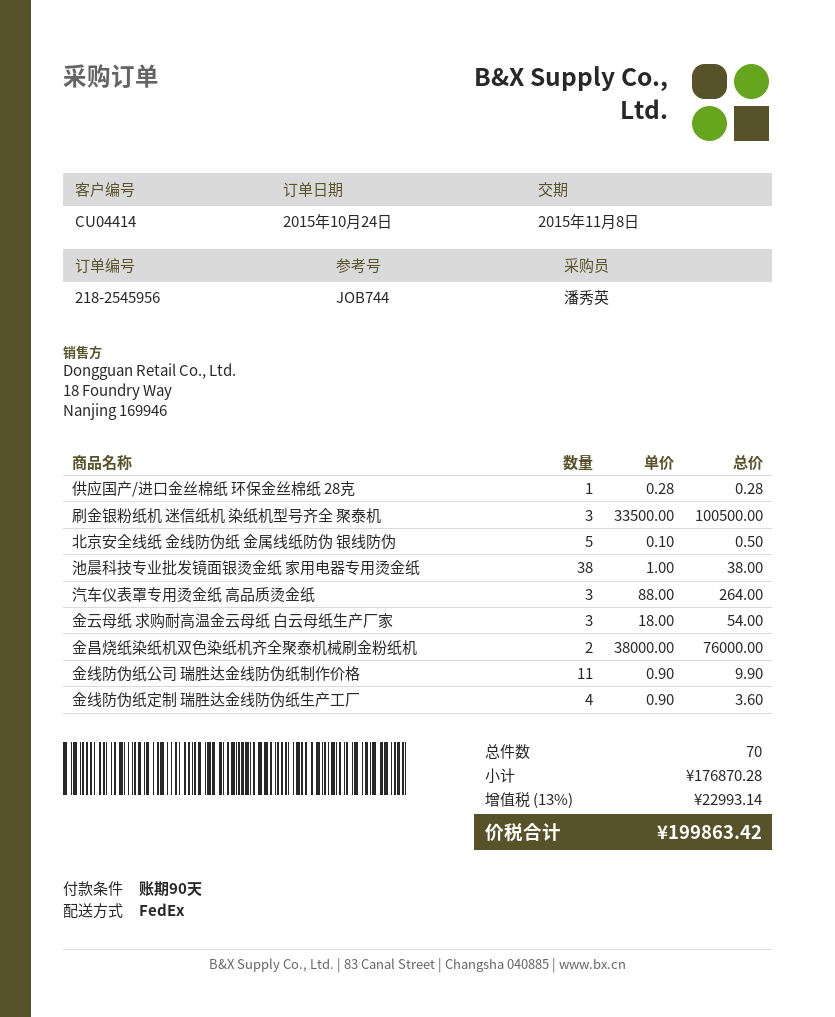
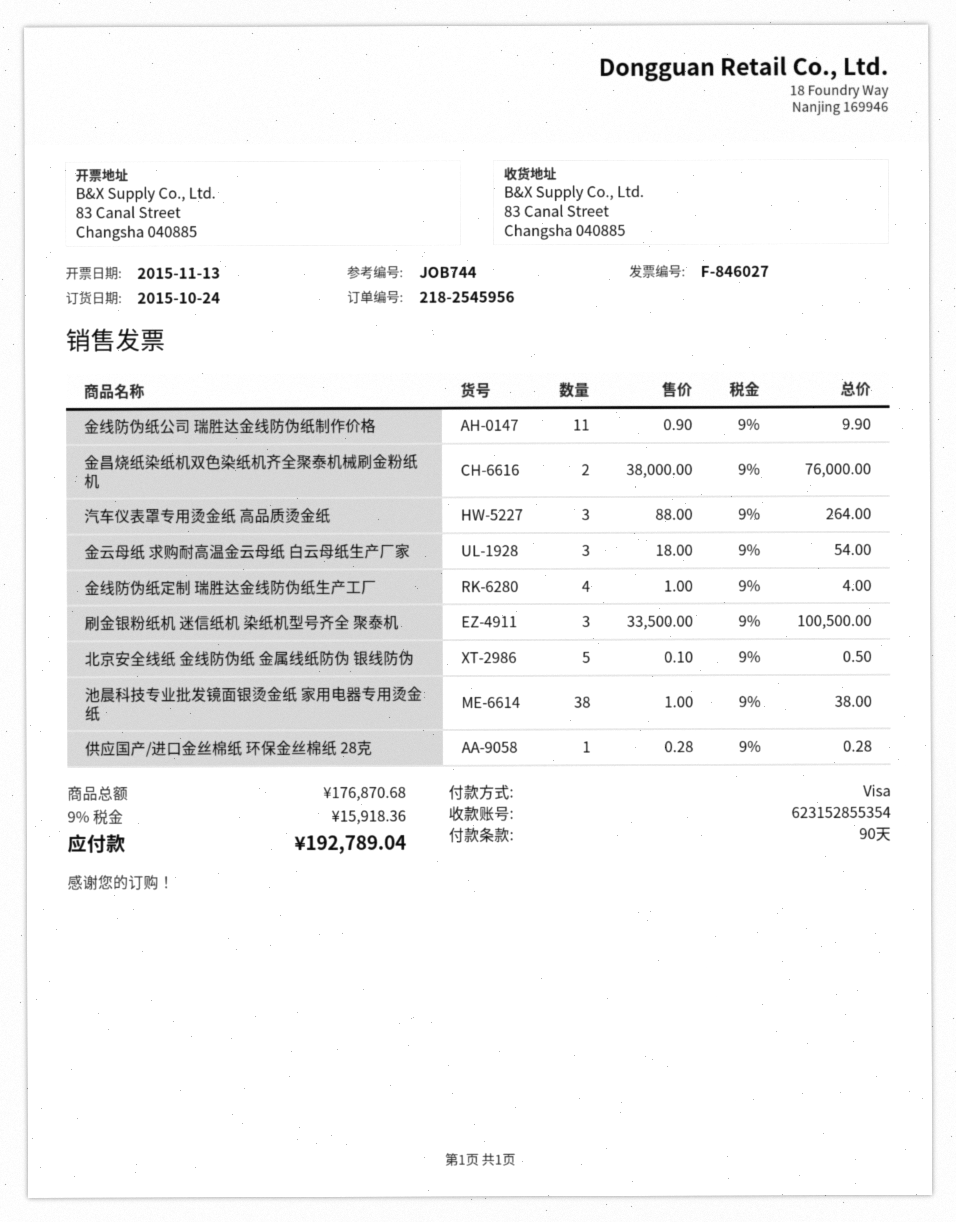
金线防伪纸定制 瑞胜达金线防伪纸生产工厂: 4 x 0.90 = 3.60 -> 4 x 1.00 = 4.00
subtotal: 176870.28 -> 176870.68
tax: 13% = 22993.14 -> 9% = 15918.36
total: 199863.42 -> 192789.04

